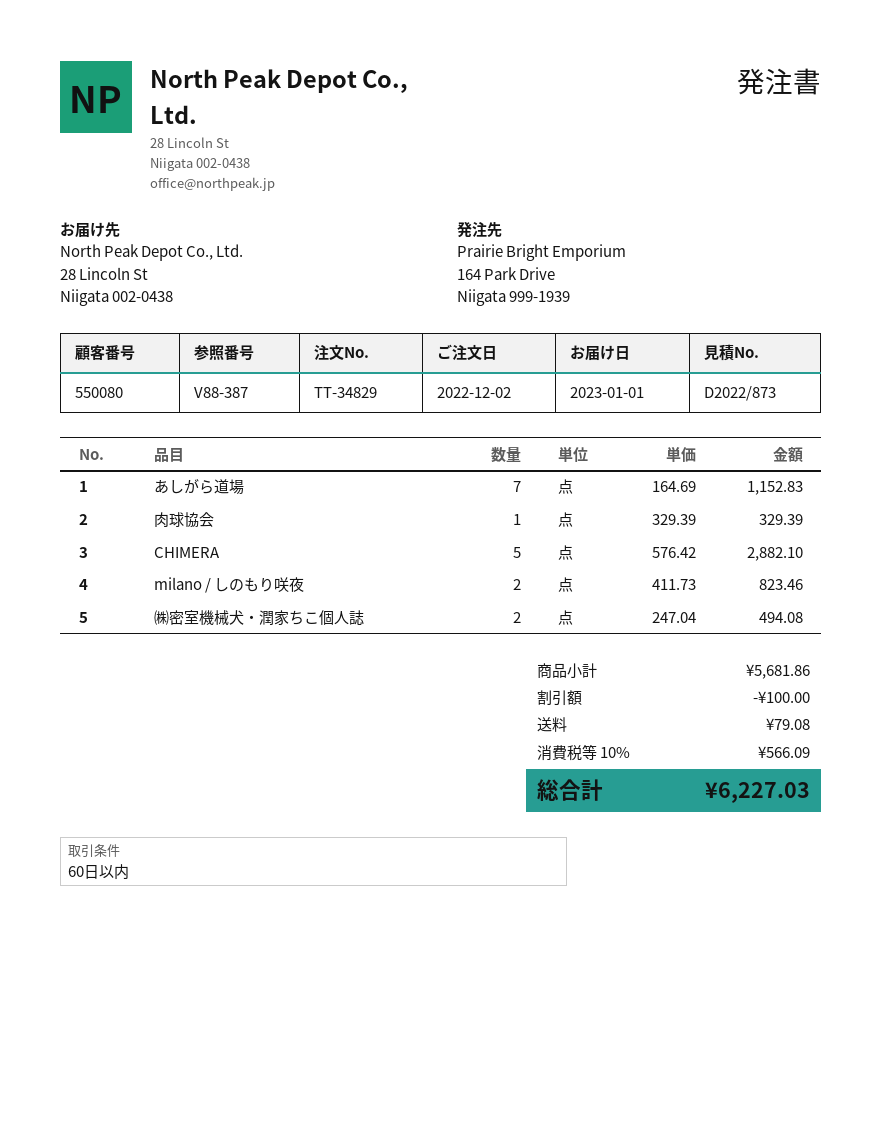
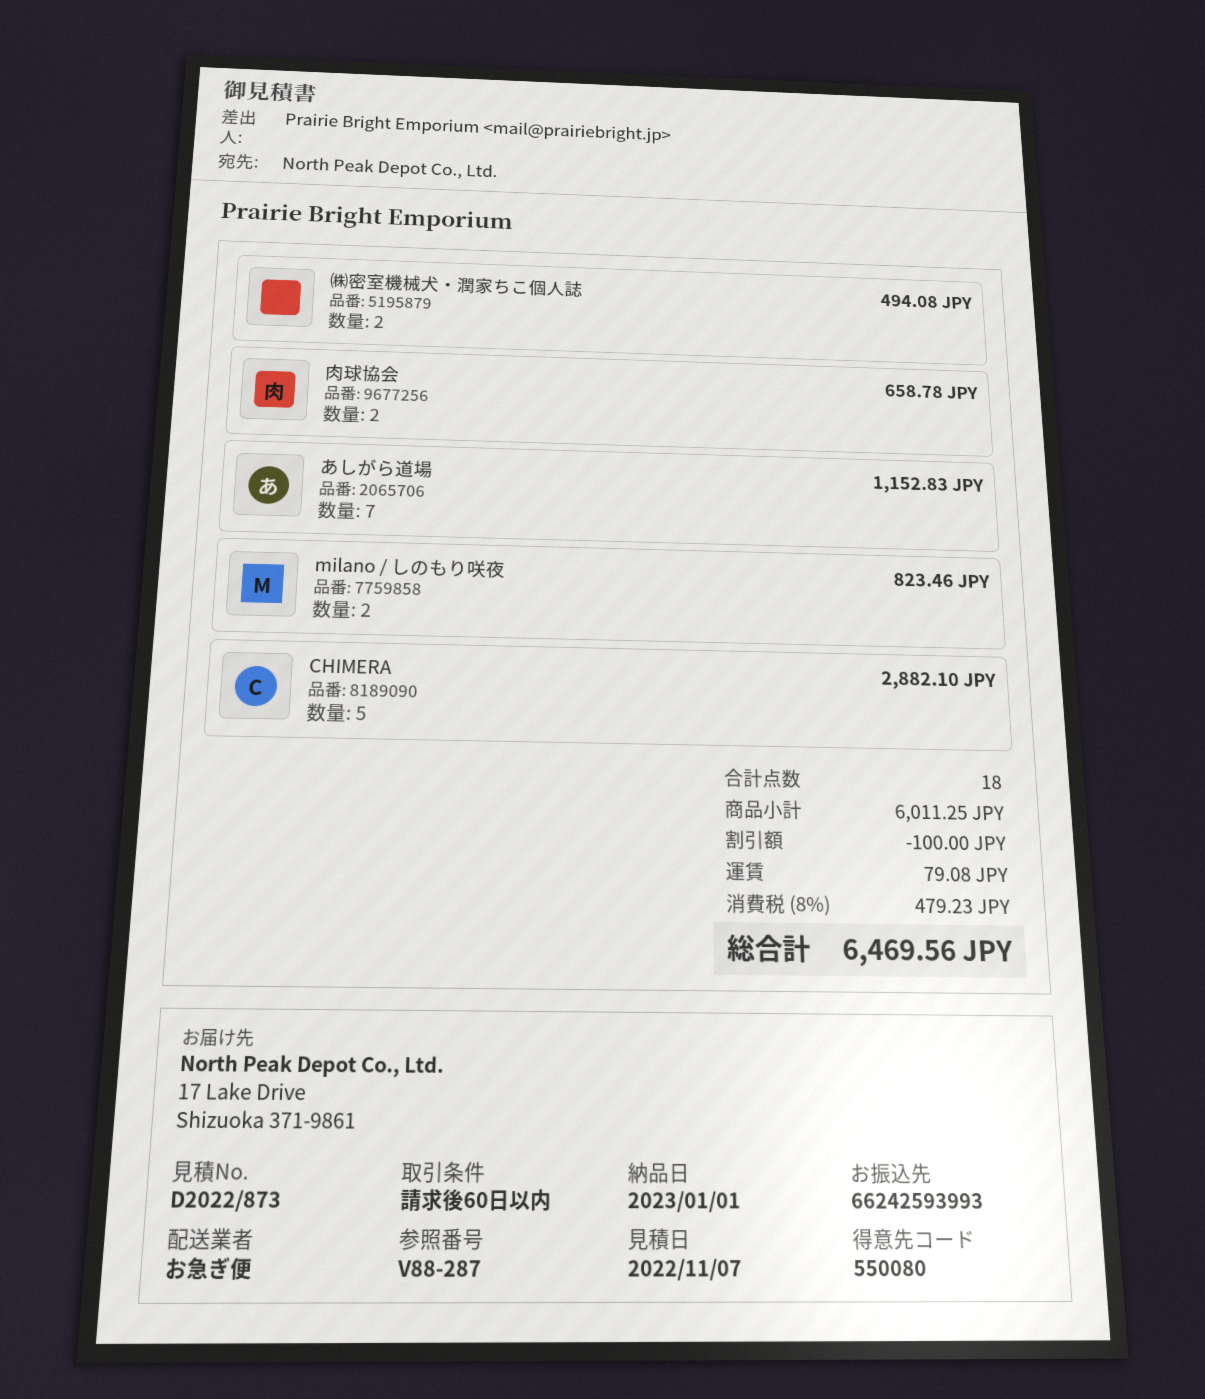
reference: V88-387 -> V88-287
ship to: 28 Lincoln St, Niigata 002-0438 -> 17 Lake Drive, Shizuoka 371-9861
肉球協会: 1 for 329.39 -> 2 for 658.78
subtotal: 5681.86 -> 6011.25
tax: 10% = 566.09 -> 8% = 479.23
total: 6227.03 -> 6469.56

